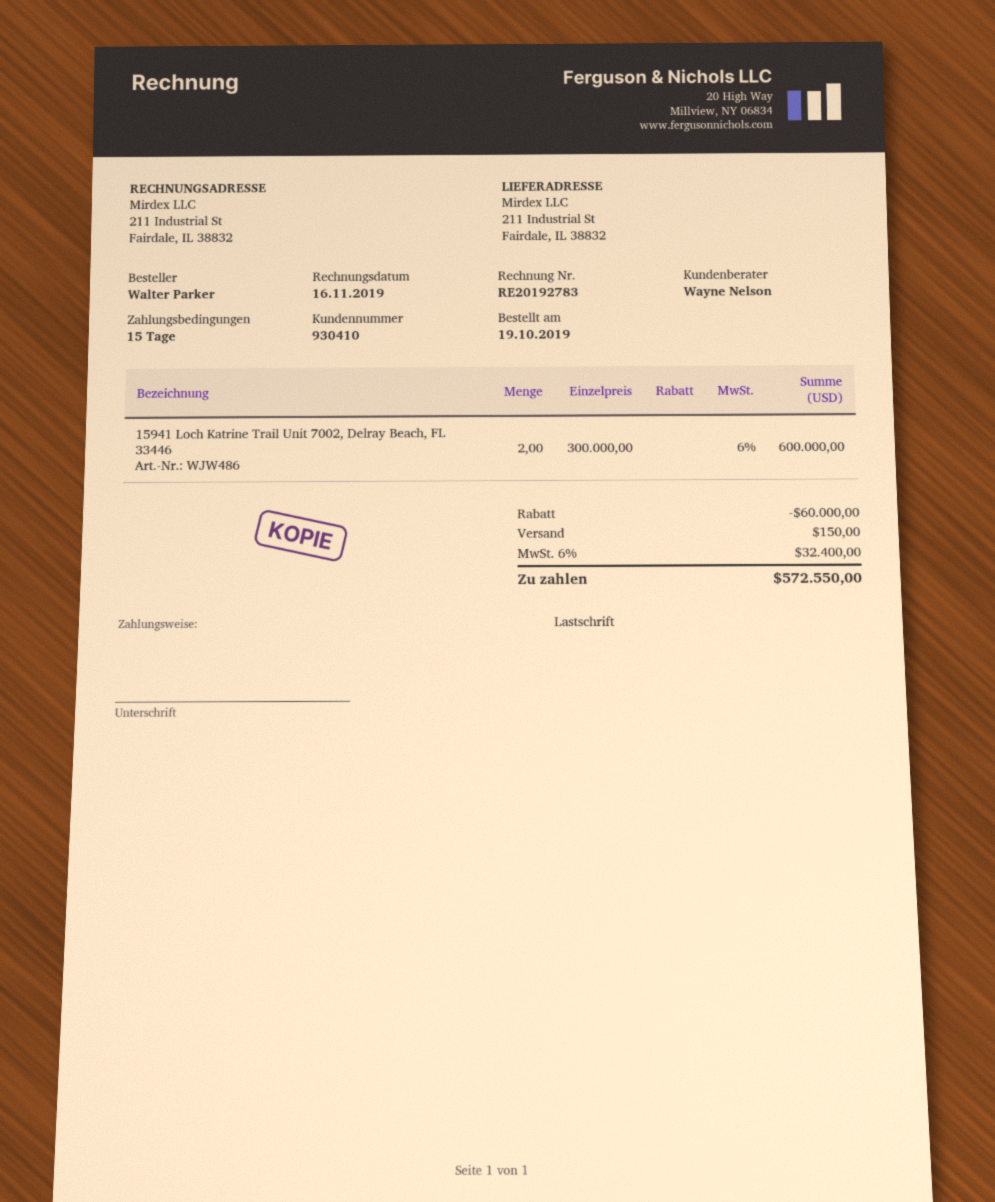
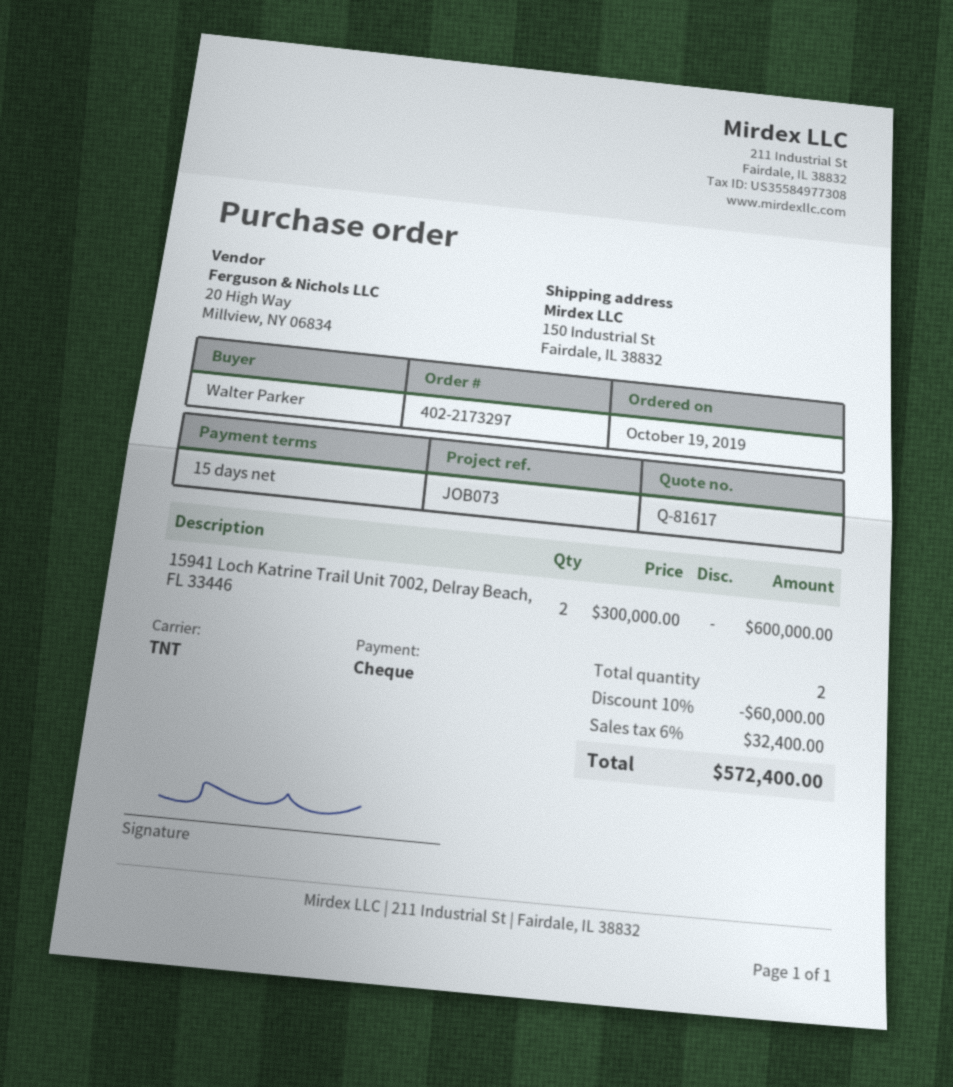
payment method: direct debit -> cheque
ship to: 211 Industrial St, Fairdale, IL 38832 -> 150 Industrial St, Fairdale, IL 38832
shipping: 150.00 -> none
total: 572550.00 -> 572400.00

